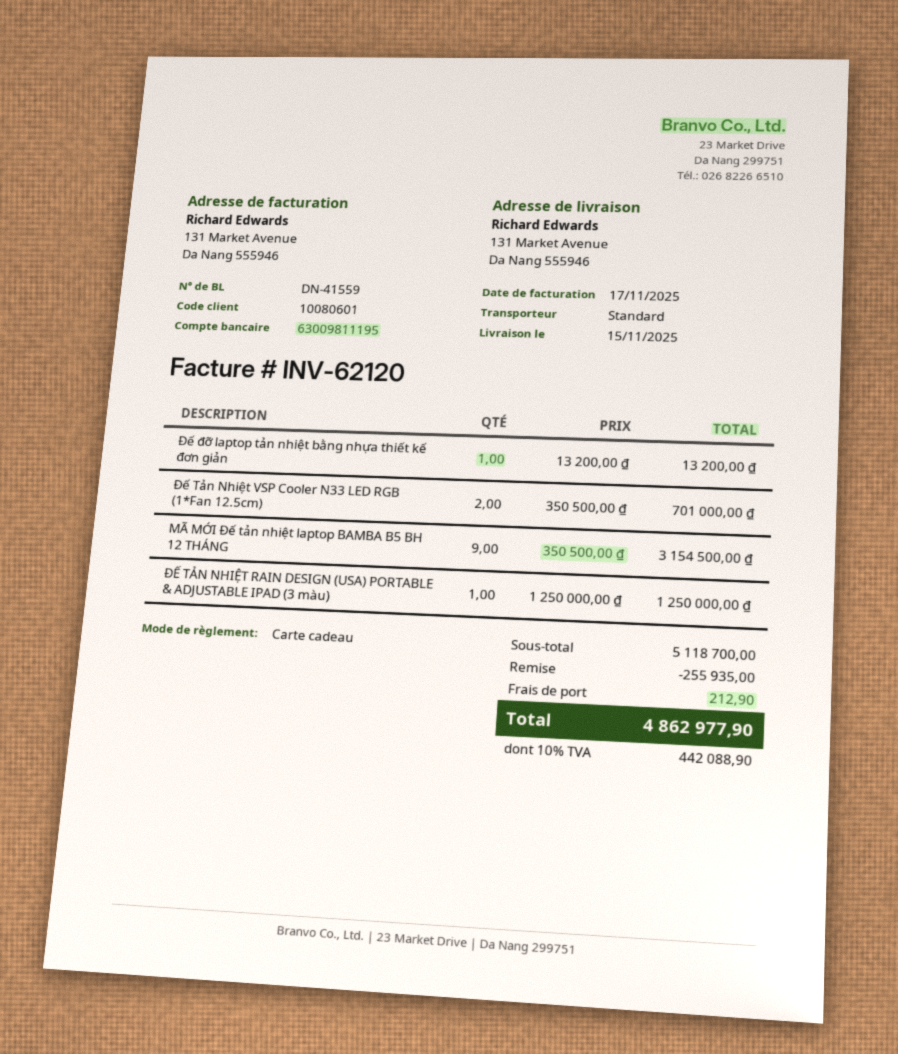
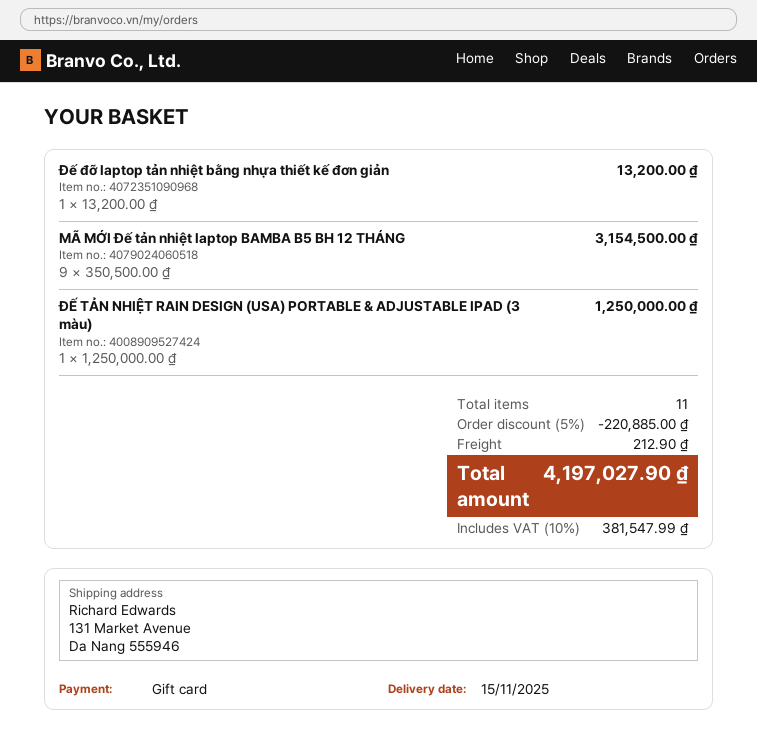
Đế Tản Nhiệt VSP Cooler N33 LED RGB (1*Fan 12.5cm): 2 x 350500.00 = 701000.00 -> none
discount: 255935.00 -> 220885.00
tax: 10% = 442088.90 -> 10% = 381547.99
total: 4862977.90 -> 4197027.90

